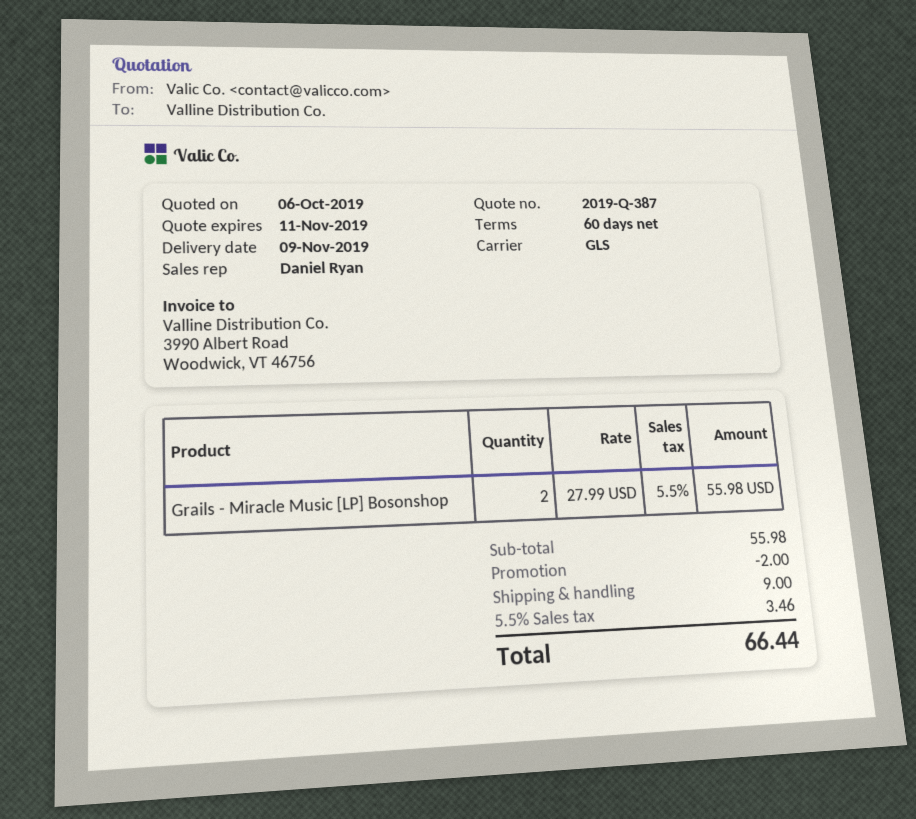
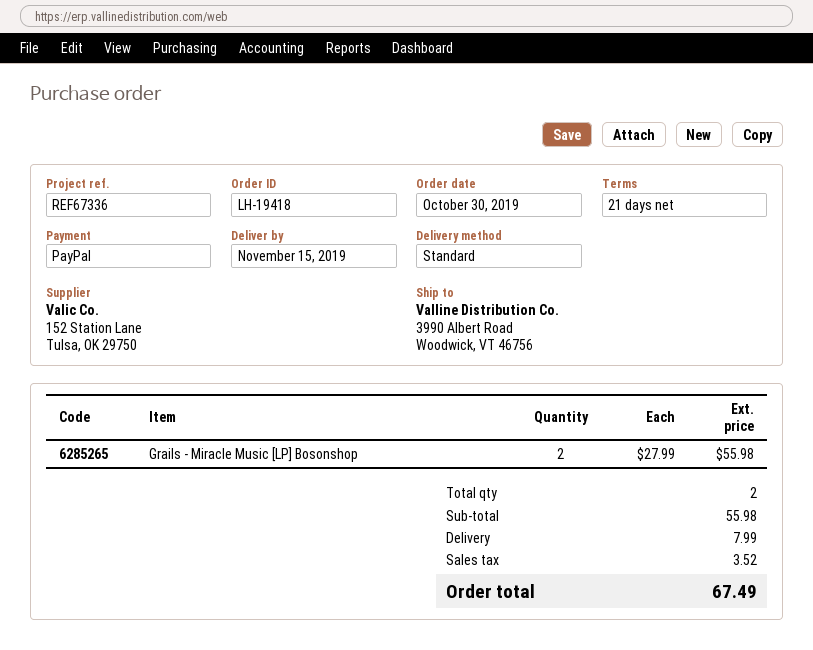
delivery date: 2019-11-09 -> 2019-11-15
payment terms: 60 days -> 21 days
shipping method: GLS -> standard
discount: 2.00 -> none
shipping: 9.00 -> 7.99
tax: 3.46 -> 3.52
total: 66.44 -> 67.49

